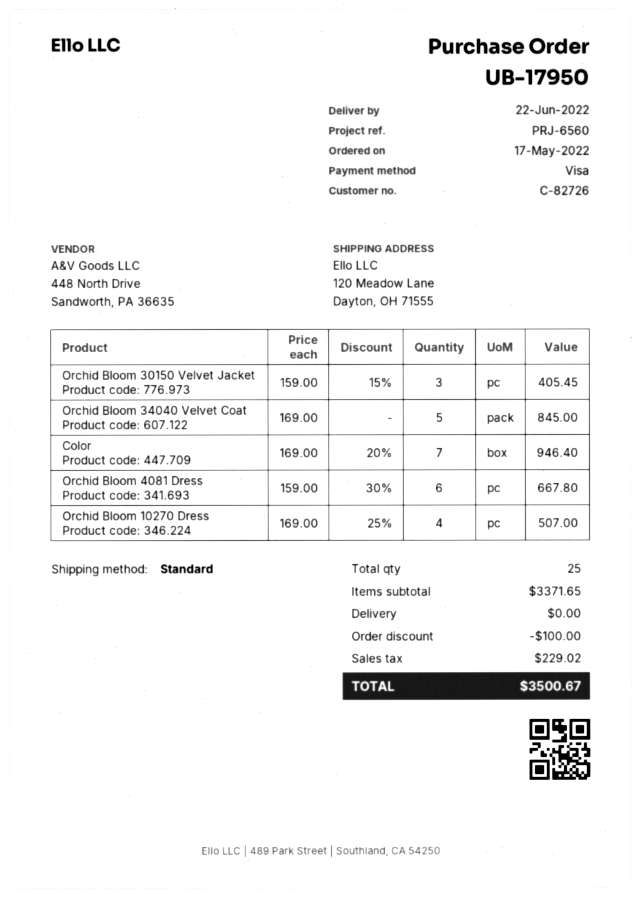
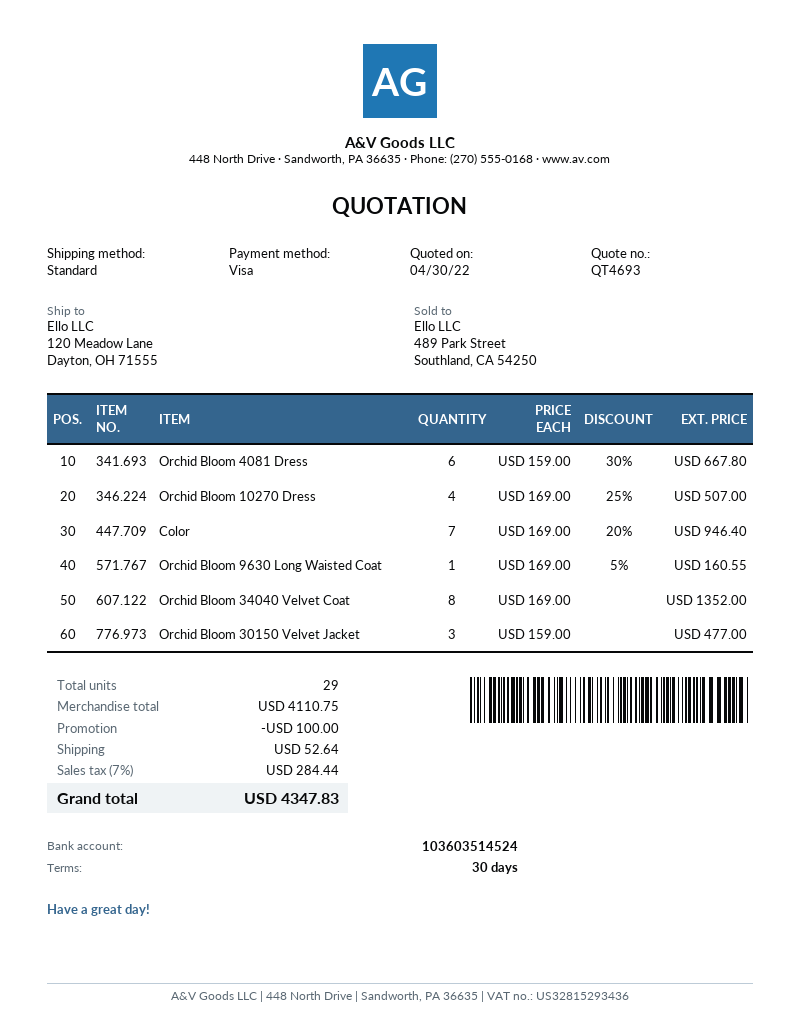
Orchid Bloom 30150 Velvet Jacket: 3 x 159.00 - 15% = 405.45 -> 3 x 159.00 = 477.00
Orchid Bloom 34040 Velvet Coat: 5 x 169.00 = 845.00 -> 8 x 169.00 = 1352.00
Orchid Bloom 9630 Long Waisted Coat: none -> 1 x 169.00 - 5% = 160.55
total quantity: 25 -> 29
subtotal: 3371.65 -> 4110.75
shipping: 0.00 -> 52.64
tax: 229.02 -> 284.44
total: 3500.67 -> 4347.83

